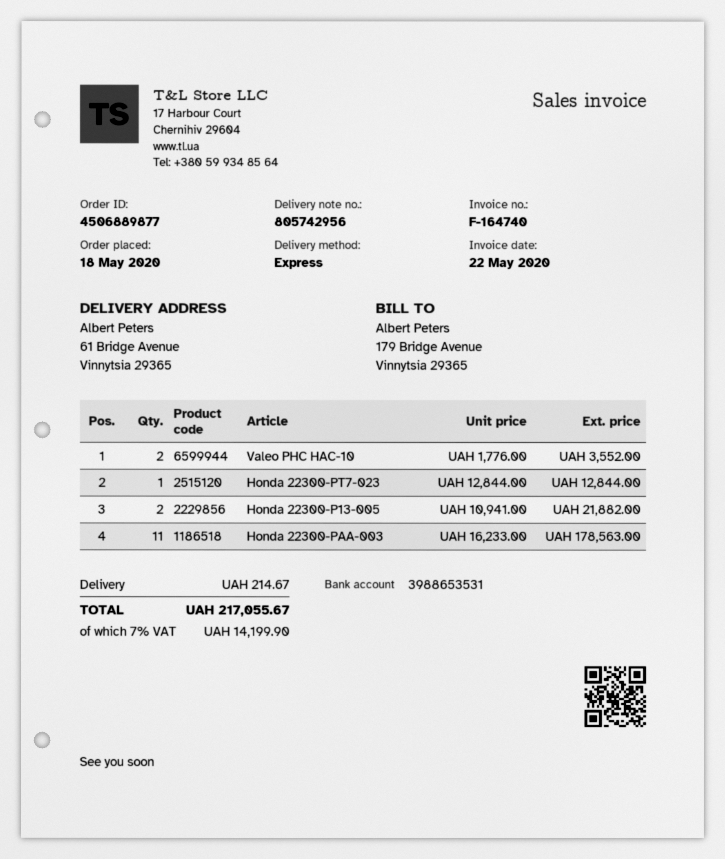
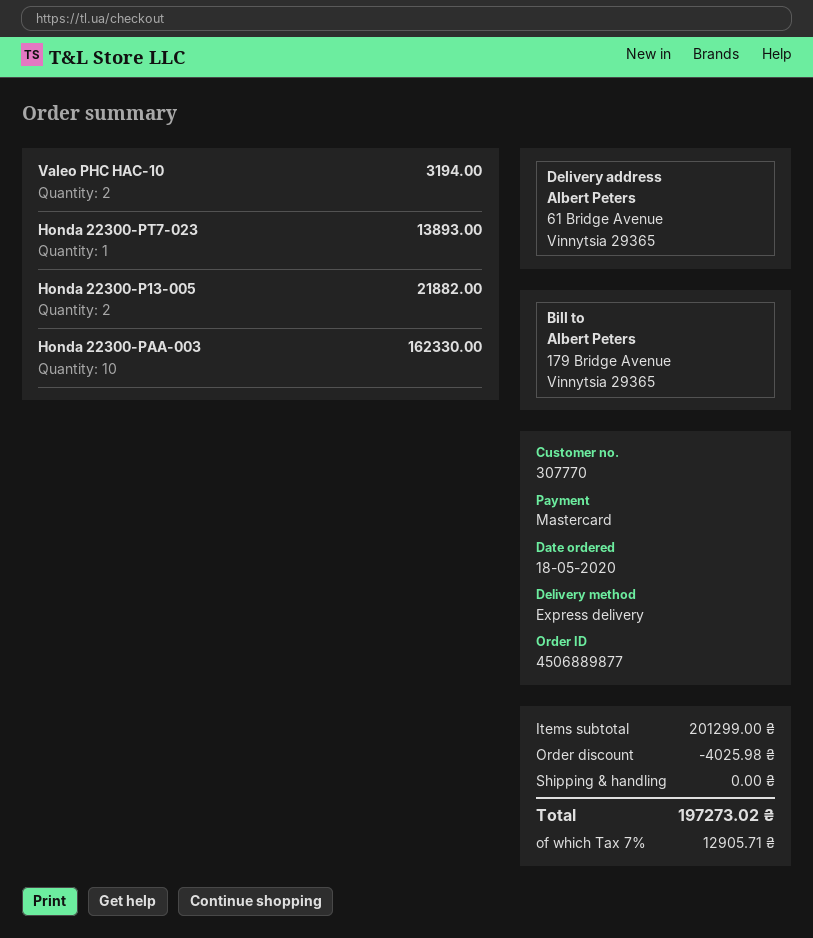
Valeo PHC HAC-10: 2 for 3552.00 -> 2 for 3194.00
Honda 22300-PT7-023: 1 for 12844.00 -> 1 for 13893.00
Honda 22300-PAA-003: 11 for 178563.00 -> 10 for 162330.00
discount: none -> 4025.98
shipping: 214.67 -> 0.00
tax: 7% = 14199.90 -> 7% = 12905.71
total: 217055.67 -> 197273.02

